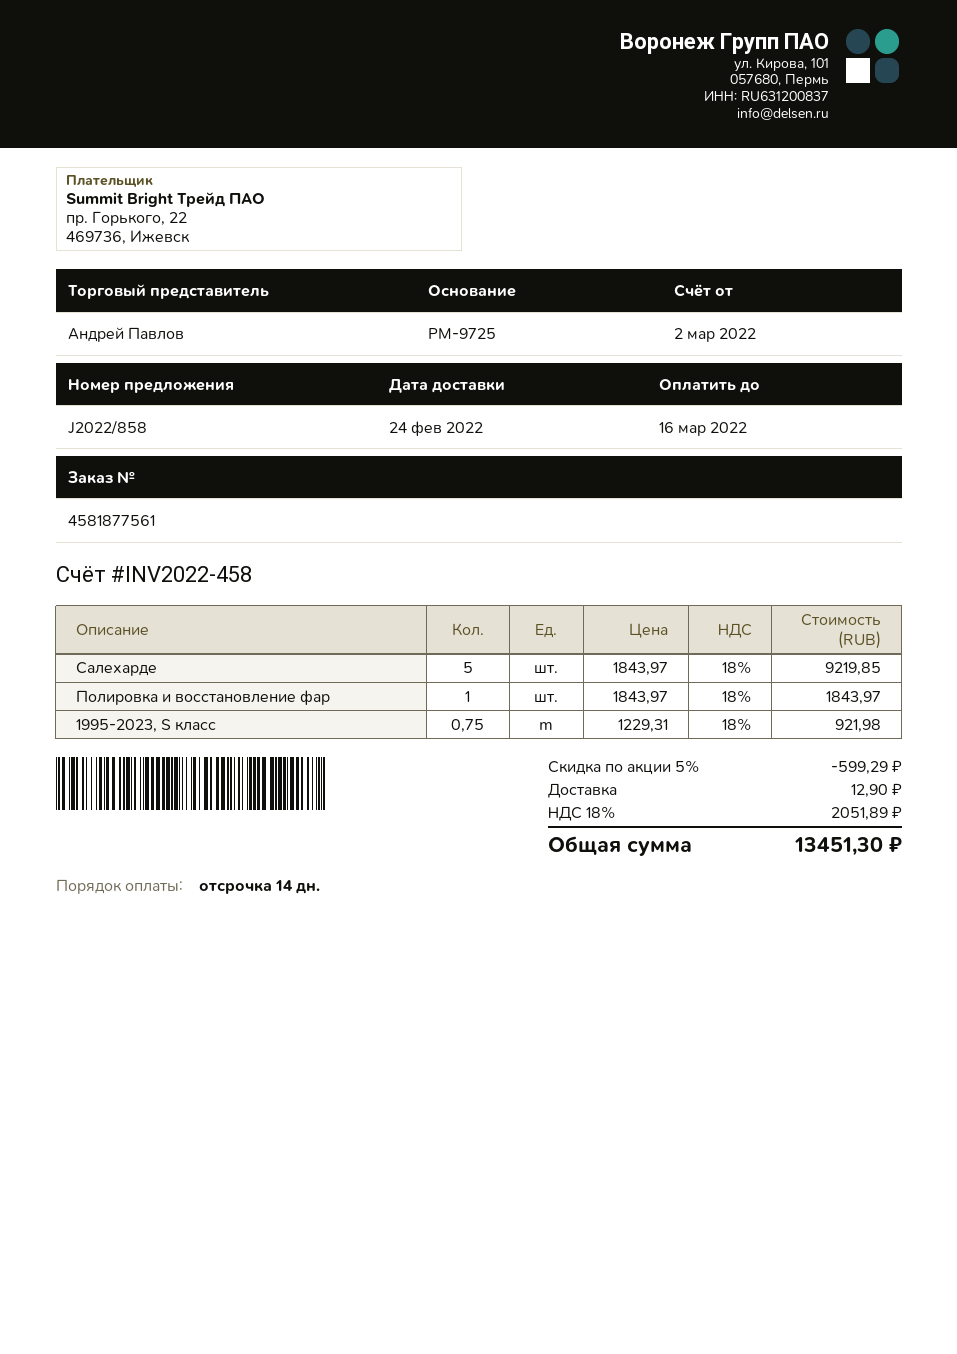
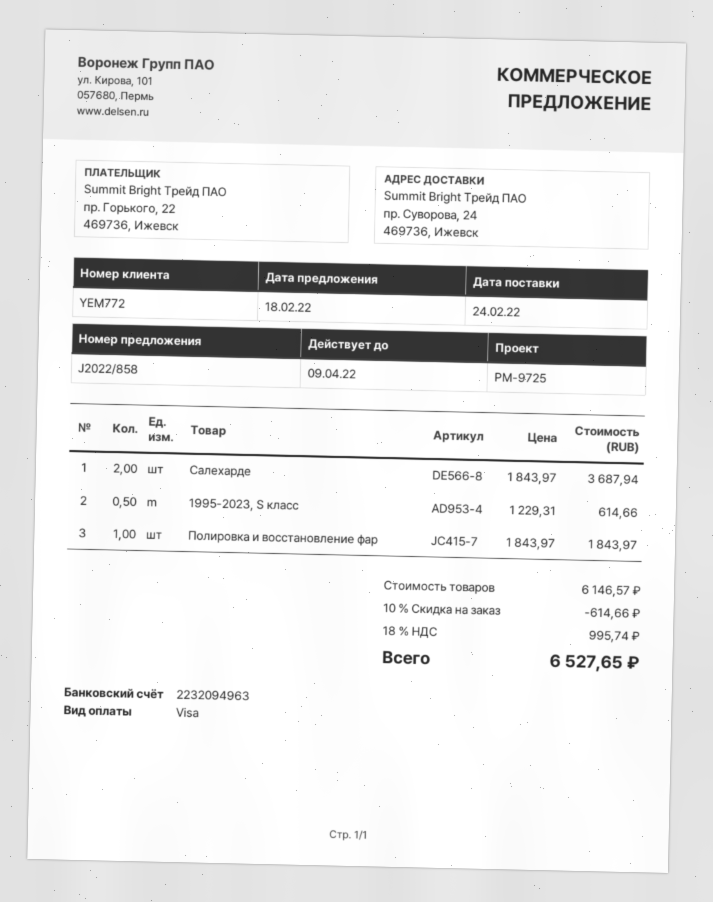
Салехарде: 5 x 1843.97 = 9219.85 -> 2 x 1843.97 = 3687.94
1995-2023, S класс: 0.75 x 1229.31 = 921.98 -> 0.5 x 1229.31 = 614.66
discount: 5% = 599.29 -> 10% = 614.66
shipping: 12.90 -> none
tax: 18% = 2051.89 -> 18% = 995.74
total: 13451.30 -> 6527.65

